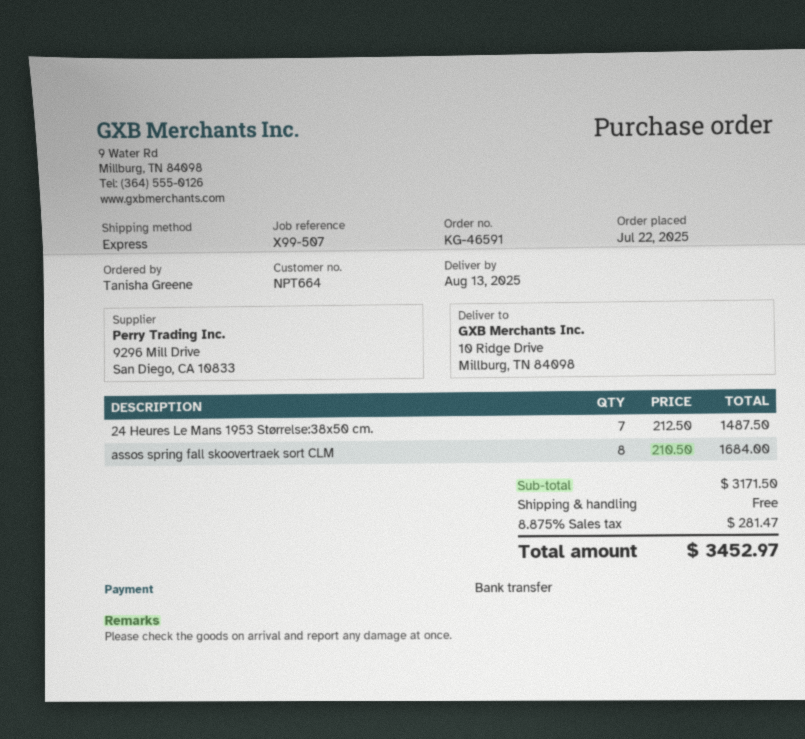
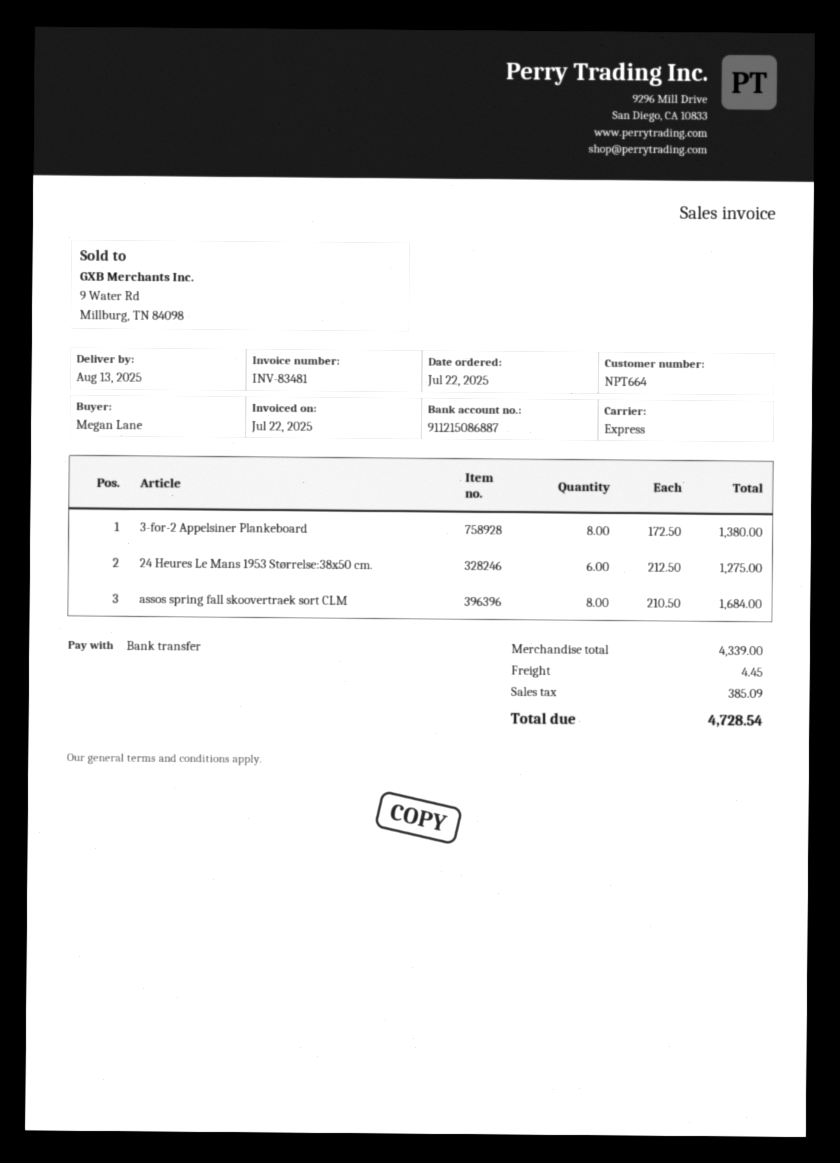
ordered by: Tanisha Greene -> Megan Lane
24 Heures Le Mans 1953 Størrelse:38x50 cm.: 7 x 212.50 = 1487.50 -> 6 x 212.50 = 1275.00
3-for-2 Appelsiner Plankeboard: none -> 8 x 172.50 = 1380.00
subtotal: 3171.50 -> 4339.00
shipping: 0.00 -> 4.45
tax: 281.47 -> 385.09
total: 3452.97 -> 4728.54

